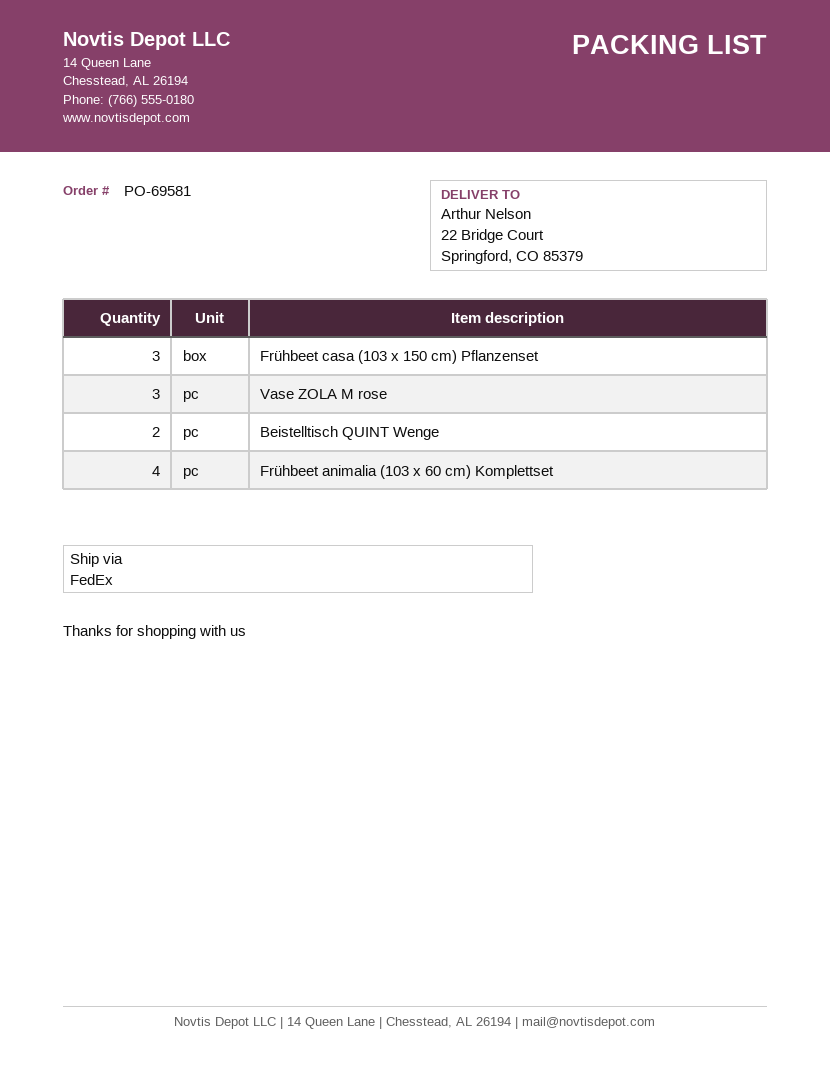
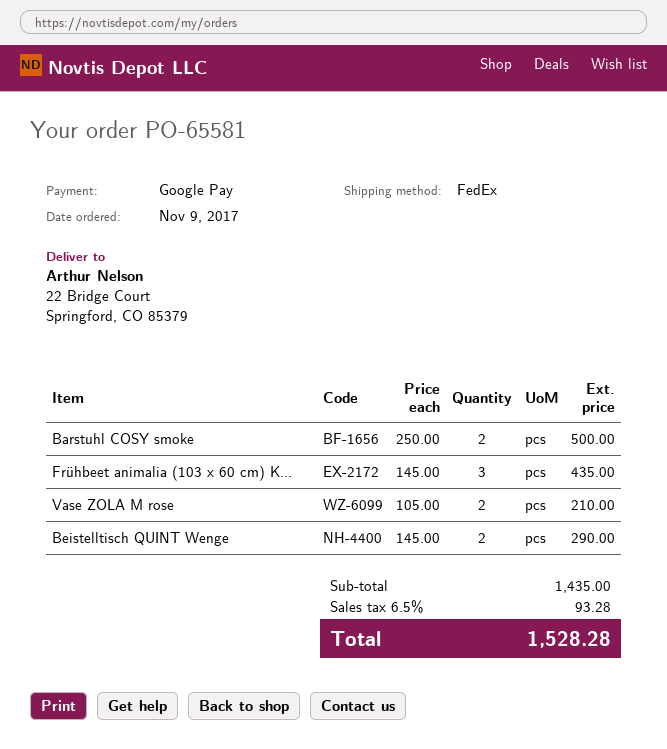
order number: PO-69581 -> PO-65581
Frühbeet casa (103 x 150 cm) Pflanzenset: 3 -> none
Vase ZOLA M rose: 3 -> 2
Frühbeet animalia (103 x 60 cm) Komplettset: 4 -> 3
Barstuhl COSY smoke: none -> 2

